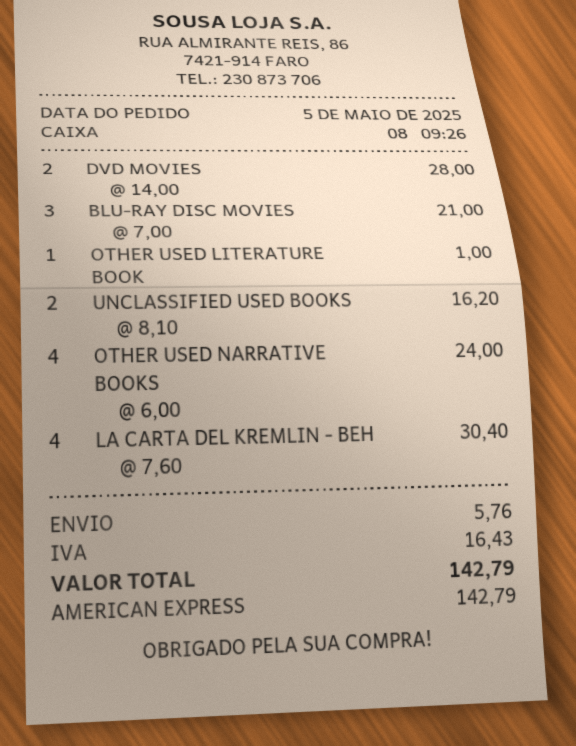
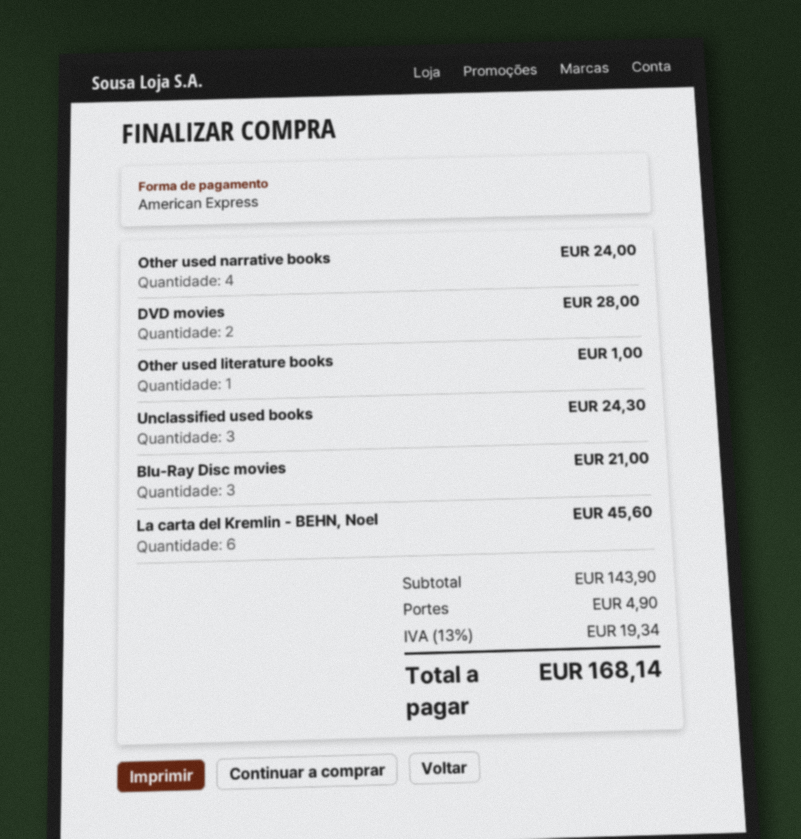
UNCLASSIFIED USED BOOKS: 2 for 16.20 -> 3 for 24.30
LA CARTA DEL KREMLIN - BEH: 4 for 30.40 -> 6 for 45.60
shipping: 5.76 -> 4.90
tax: 16.43 -> 19.34
total: 142.79 -> 168.14

